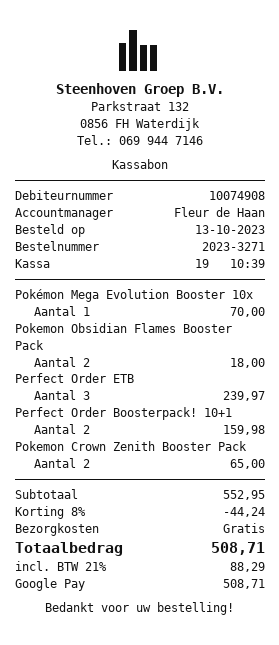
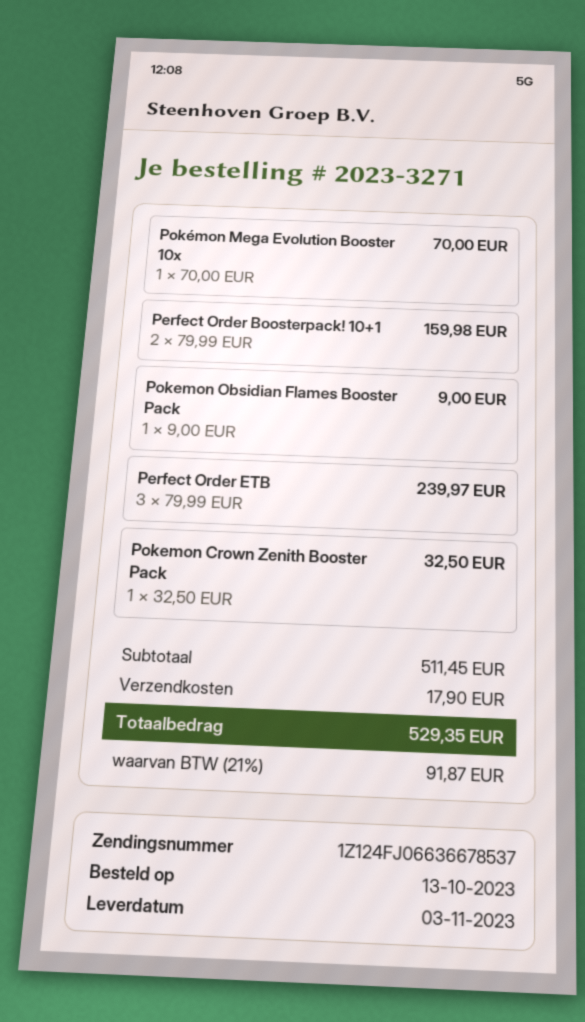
Pokemon Obsidian Flames Booster Pack: 2 for 18.00 -> 1 for 9.00
Pokemon Crown Zenith Booster Pack: 2 for 65.00 -> 1 for 32.50
subtotal: 552.95 -> 511.45
discount: 8% = 44.24 -> none
shipping: 0.00 -> 17.90
tax: 21% = 88.29 -> 21% = 91.87
total: 508.71 -> 529.35

